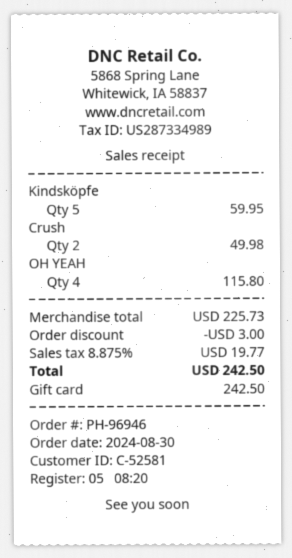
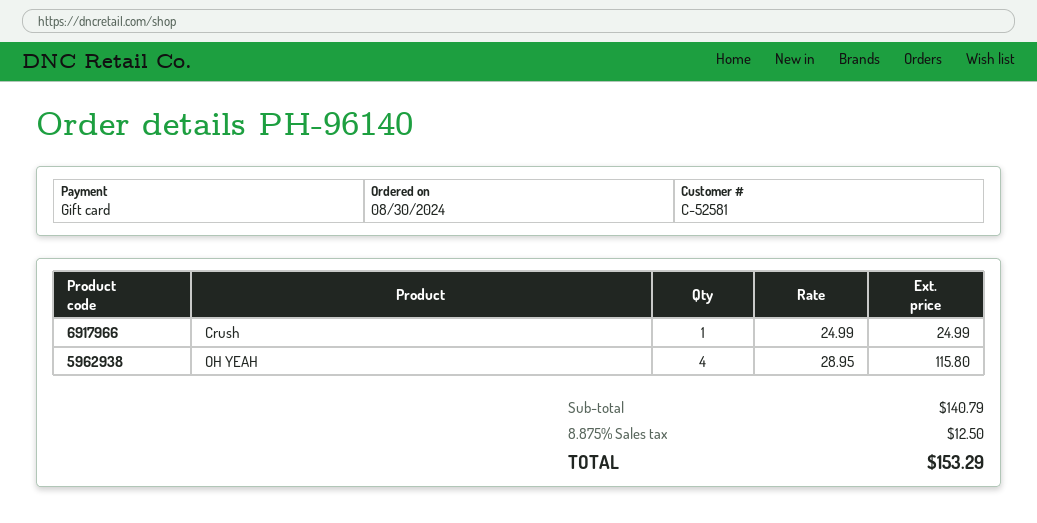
order number: PH-96946 -> PH-96140
Kindsköpfe: 5 for 59.95 -> none
Crush: 2 for 49.98 -> 1 for 24.99
subtotal: 225.73 -> 140.79
discount: 3.00 -> none
tax: 8.875% = 19.77 -> 8.875% = 12.50
total: 242.50 -> 153.29

